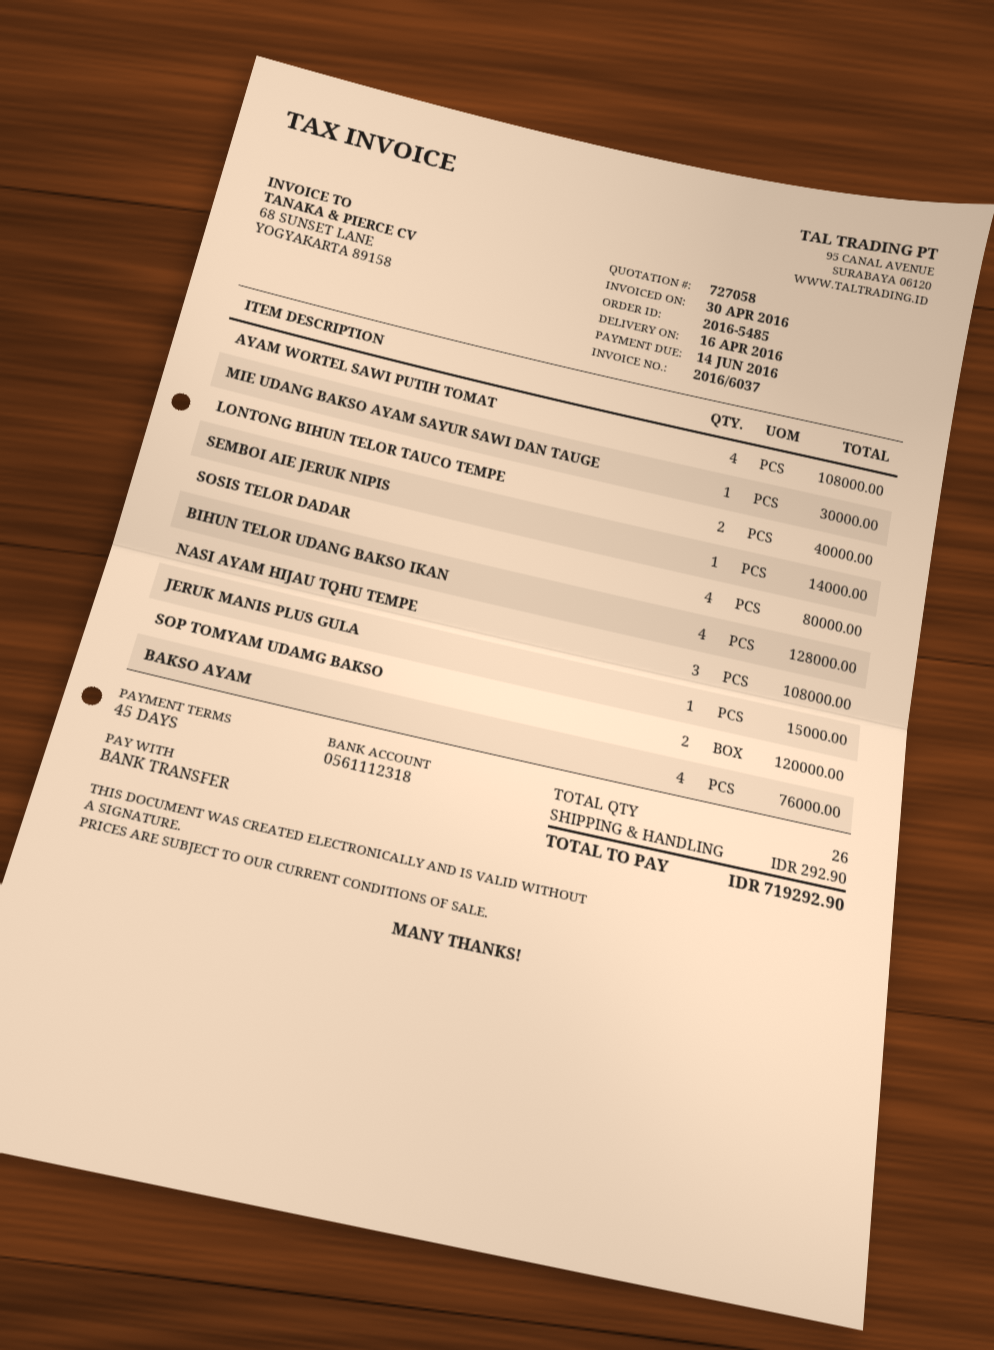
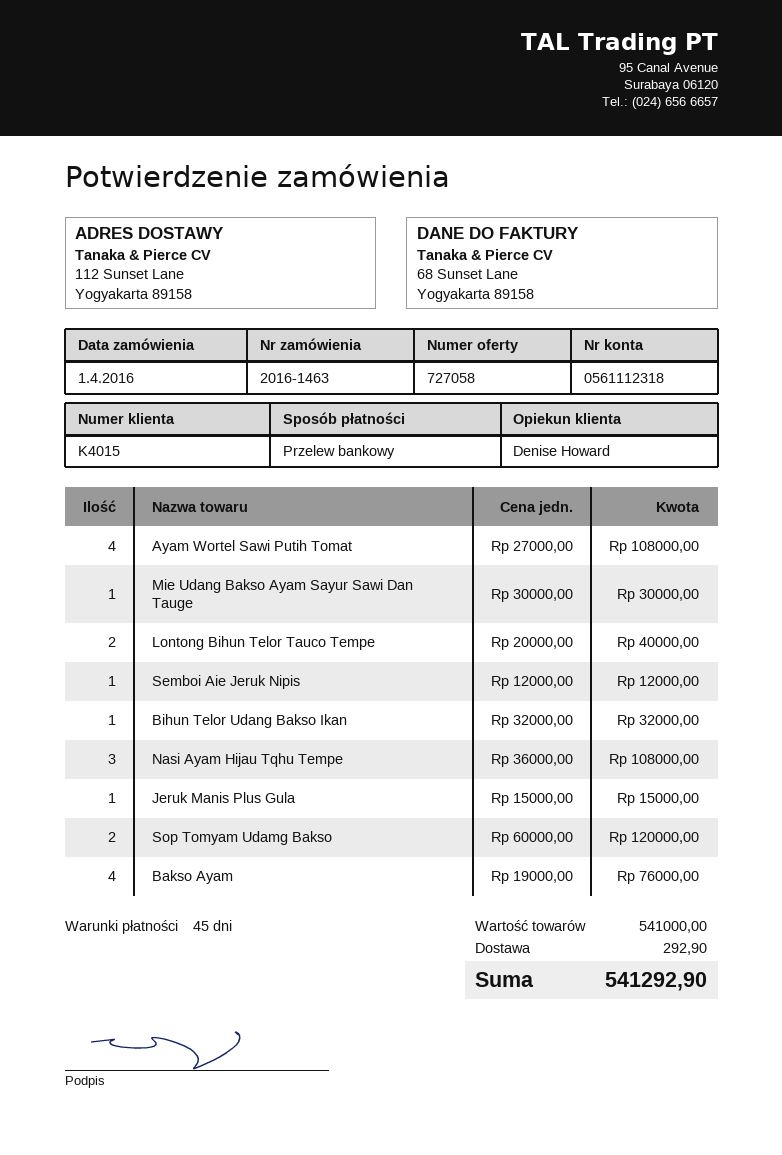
order number: 2016-5485 -> 2016-1463
SEMBOI AIE JERUK NIPIS: 1 for 14000.00 -> 1 for 12000.00
SOSIS TELOR DADAR: 4 for 80000.00 -> none
BIHUN TELOR UDANG BAKSO IKAN: 4 for 128000.00 -> 1 for 32000.00
total: 719292.90 -> 541292.90

